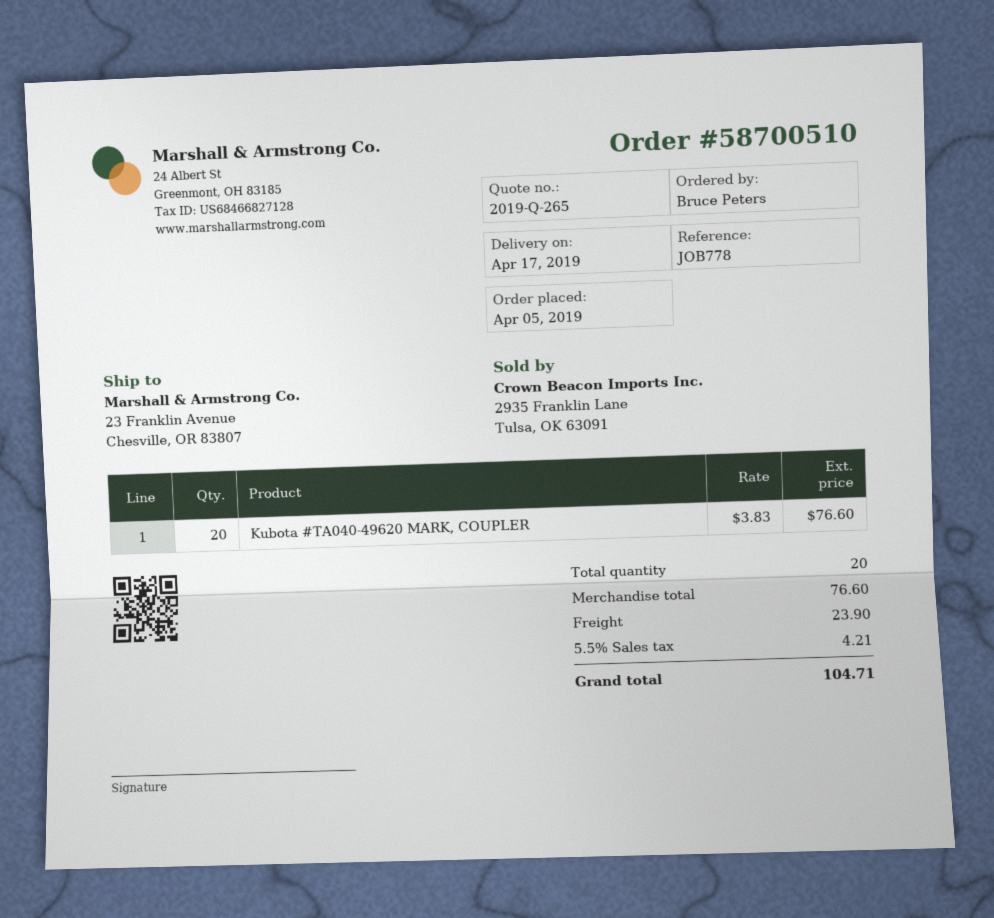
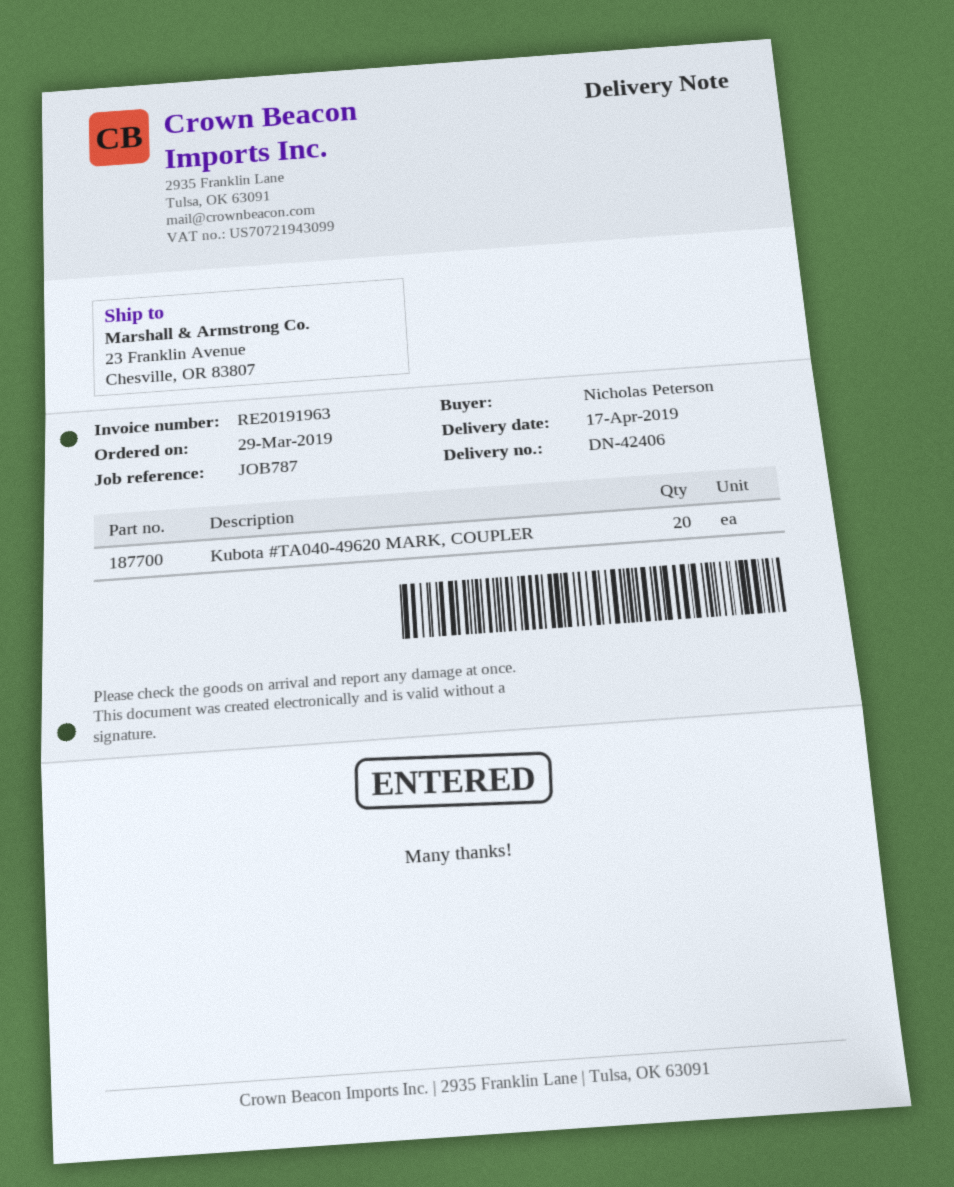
order date: 2019-04-05 -> 2019-03-29
reference: JOB778 -> JOB787
ordered by: Bruce Peters -> Nicholas Peterson

